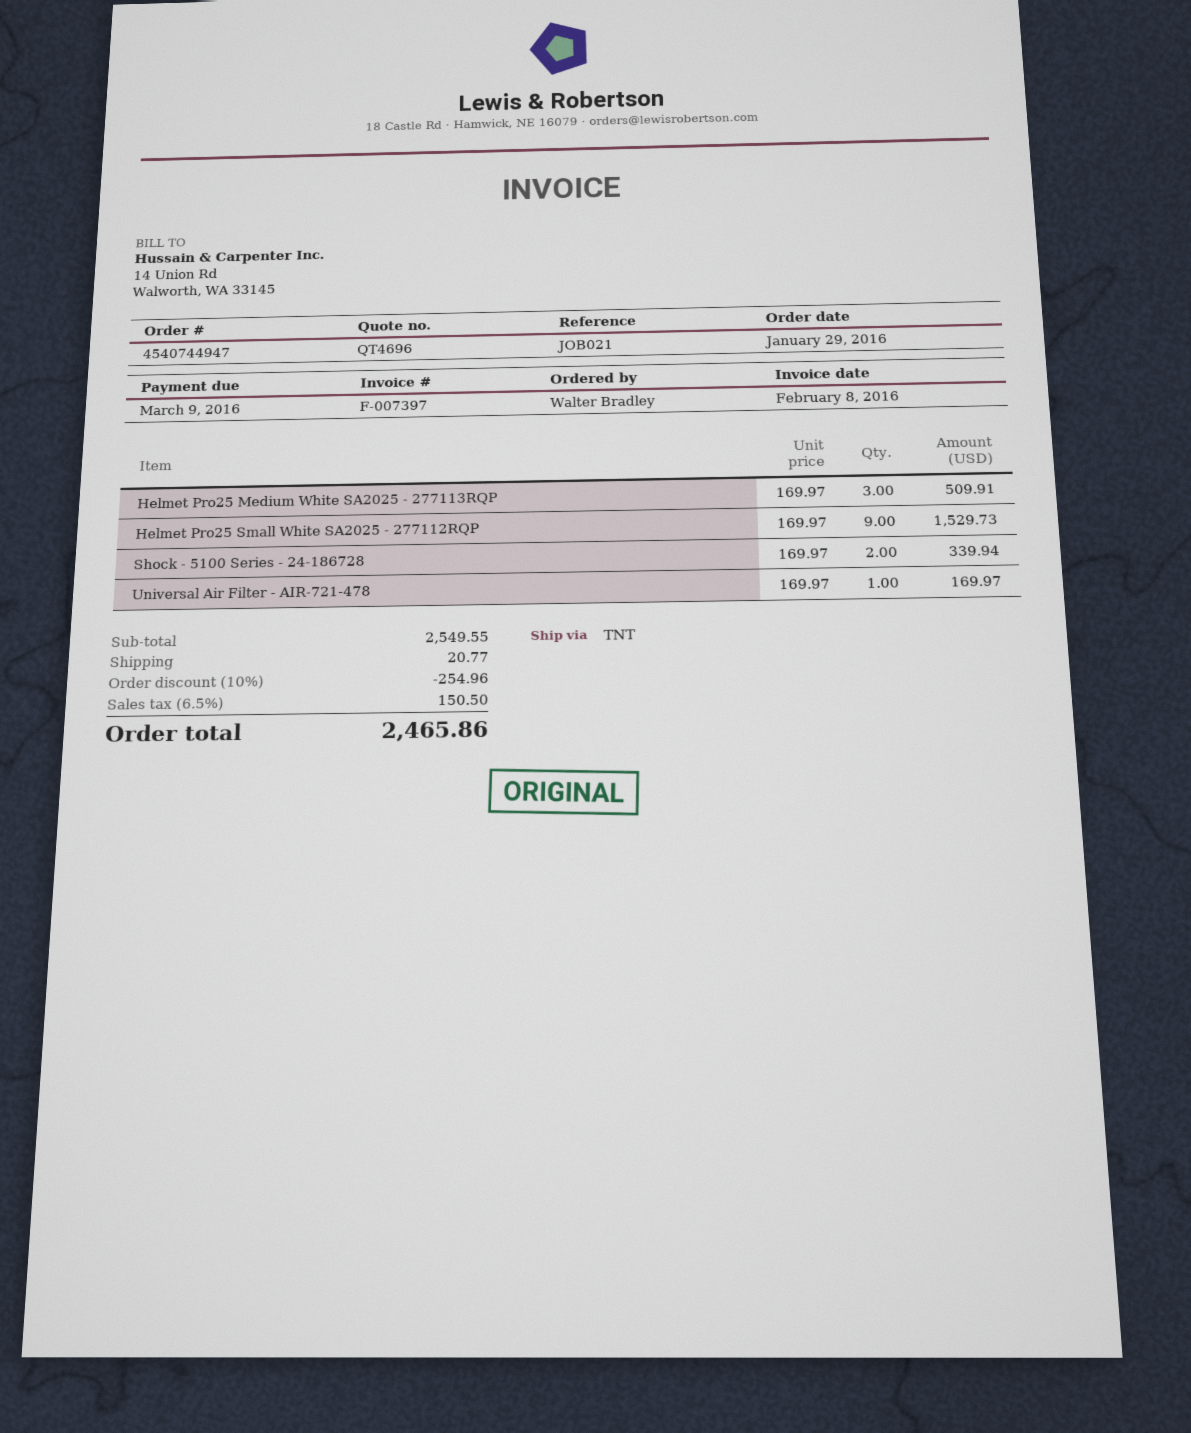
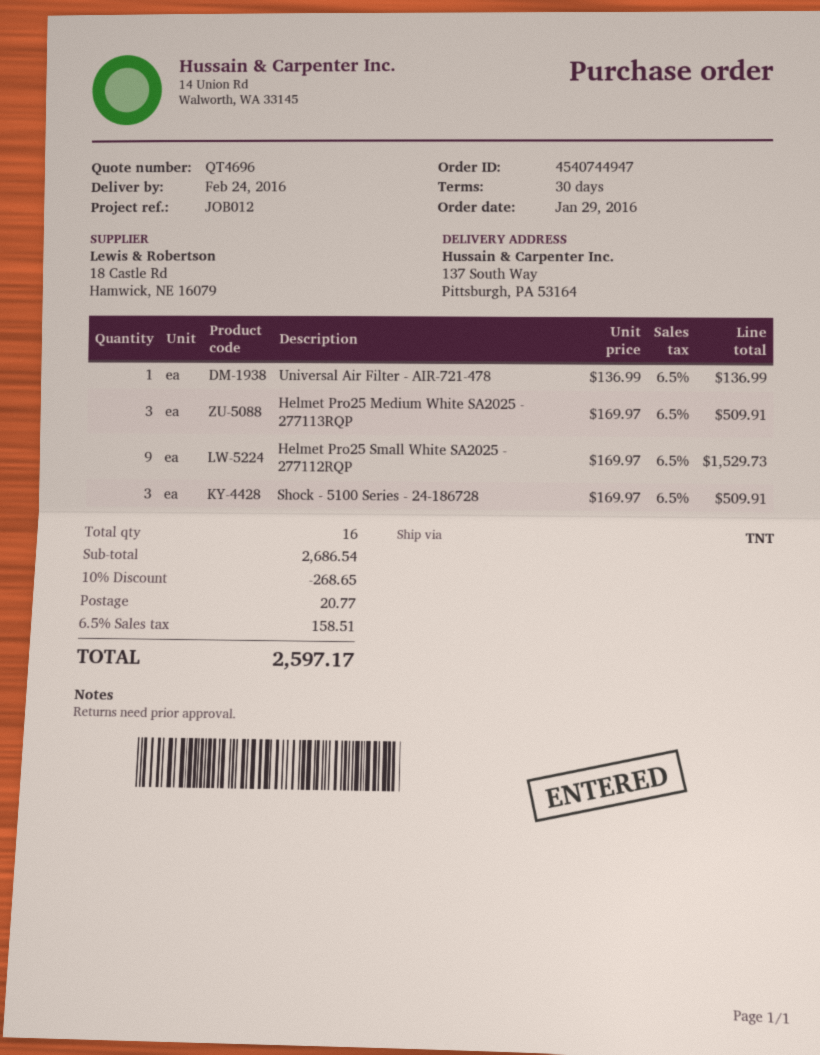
reference: JOB021 -> JOB012
Shock - 5100 Series - 24-186728: 2 x 169.97 = 339.94 -> 3 x 169.97 = 509.91
Universal Air Filter - AIR-721-478: 1 x 169.97 = 169.97 -> 1 x 136.99 = 136.99
subtotal: 2549.55 -> 2686.54
discount: 10% = 254.96 -> 10% = 268.65
tax: 6.5% = 150.50 -> 6.5% = 158.51
total: 2465.86 -> 2597.17

